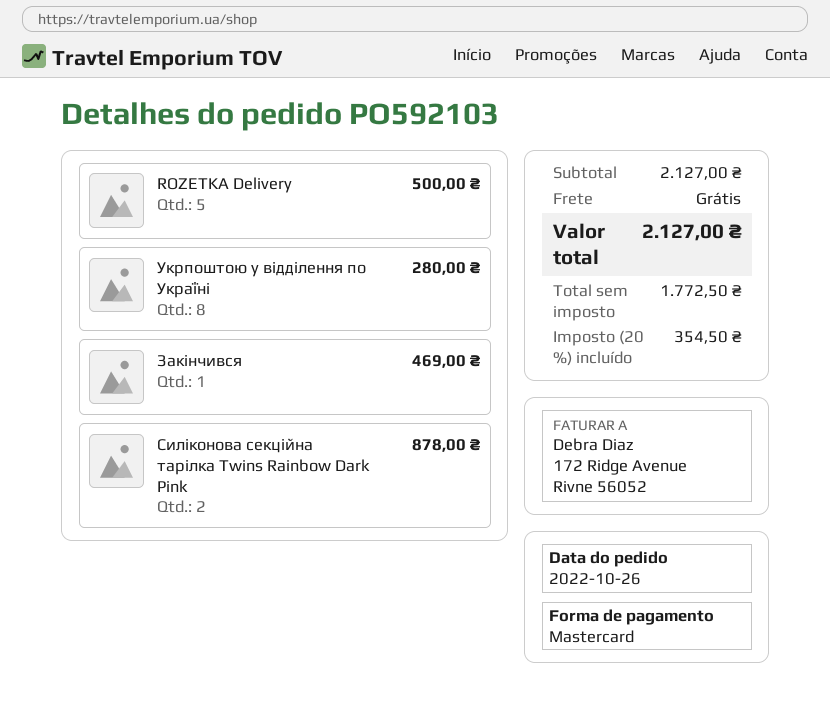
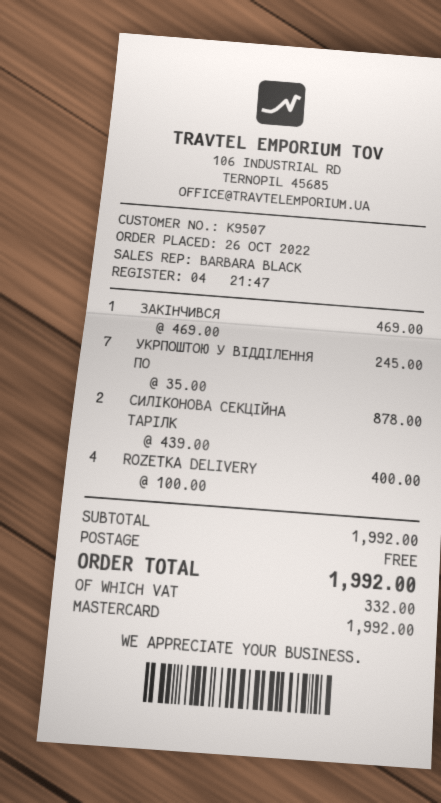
ROZETKA Delivery: 5 for 500.00 -> 4 for 400.00
Укрпоштою у відділення по Україні: 8 for 280.00 -> 7 for 245.00
subtotal: 2127.00 -> 1992.00
tax: 354.50 -> 332.00
total: 2127.00 -> 1992.00

